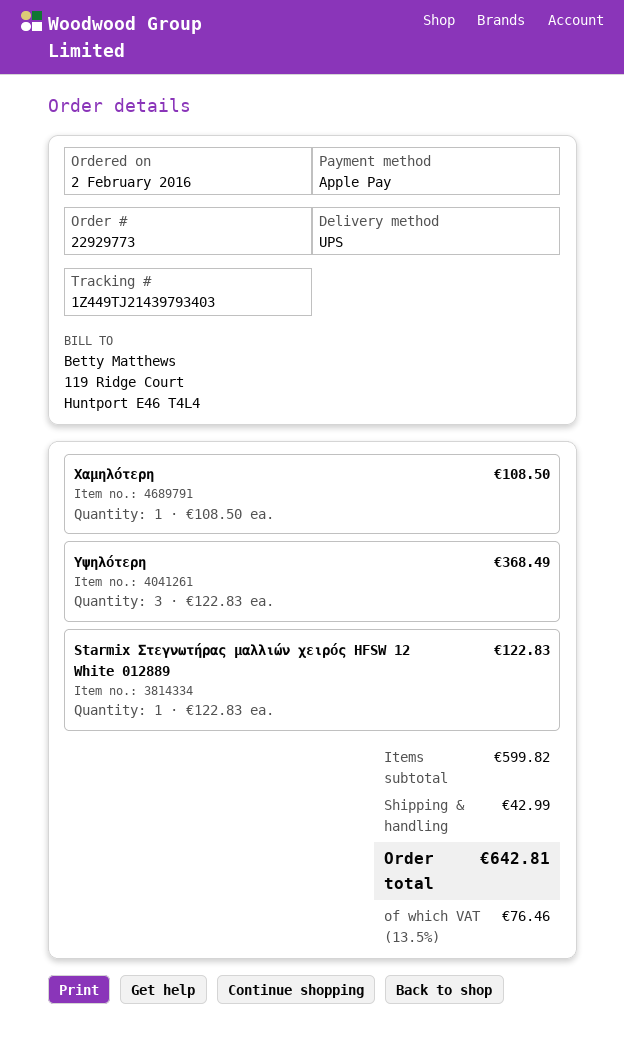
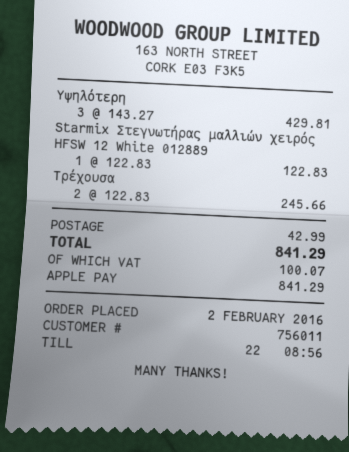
Χαμηλότερη: 1 x 108.50 = 108.50 -> none
Υψηλότερη: 3 x 122.83 = 368.49 -> 3 x 143.27 = 429.81
Τρέχουσα: none -> 2 x 122.83 = 245.66
tax: 76.46 -> 100.07
total: 642.81 -> 841.29

